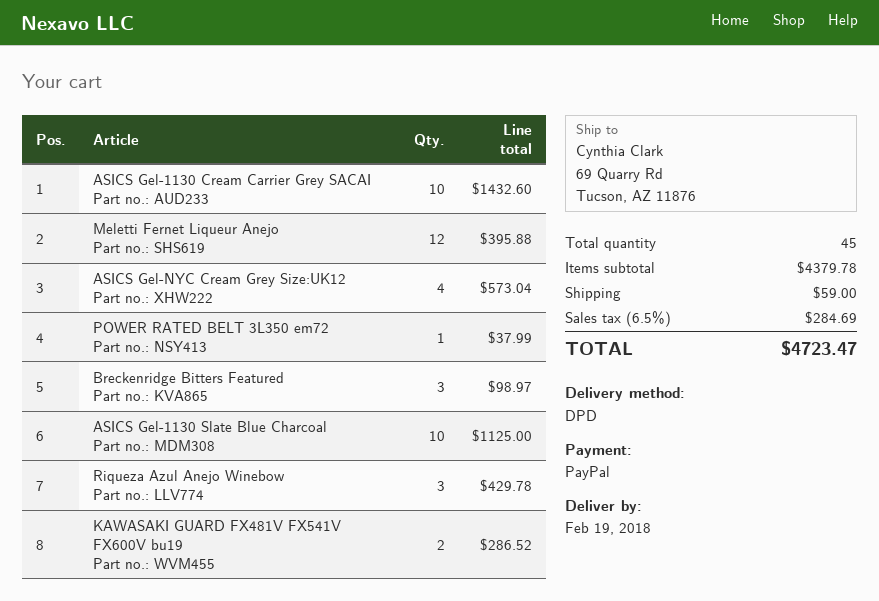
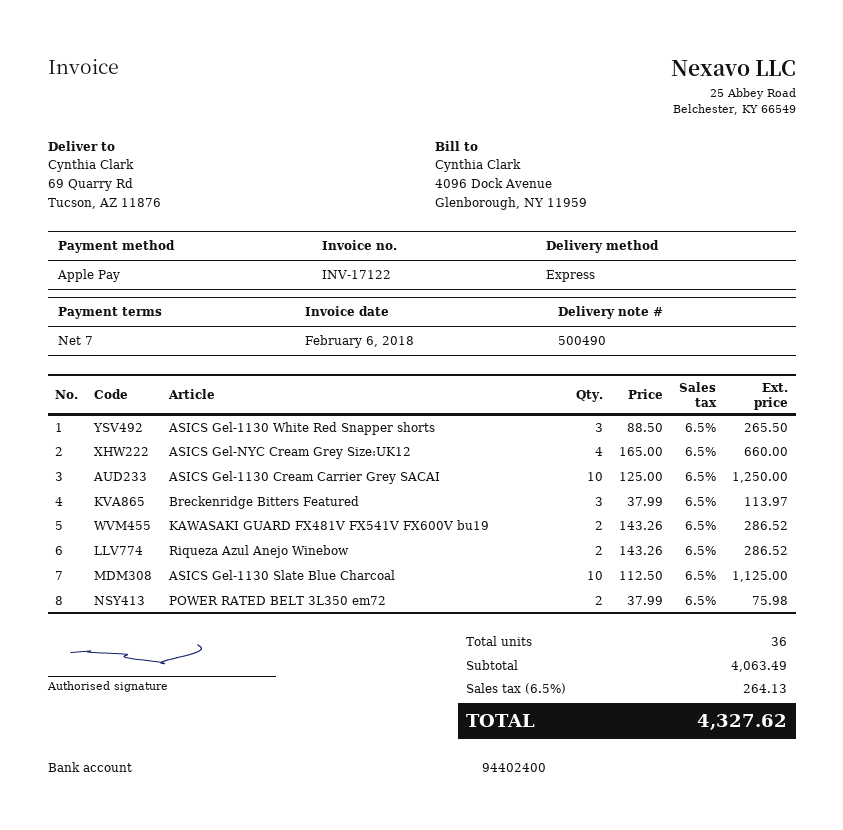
payment method: PayPal -> Apple Pay
shipping method: DPD -> express
ASICS Gel-1130 Cream Carrier Grey SACAI: 10 for 1432.60 -> 10 for 1250.00
Meletti Fernet Liqueur Anejo: 12 for 395.88 -> none
ASICS Gel-NYC Cream Grey Size:UK12: 4 for 573.04 -> 4 for 660.00
POWER RATED BELT 3L350 em72: 1 for 37.99 -> 2 for 75.98
Breckenridge Bitters Featured: 3 for 98.97 -> 3 for 113.97
Riqueza Azul Anejo Winebow: 3 for 429.78 -> 2 for 286.52
ASICS Gel-1130 White Red Snapper shorts: none -> 3 for 265.50
total quantity: 45 -> 36
subtotal: 4379.78 -> 4063.49
shipping: 59.00 -> none
tax: 6.5% = 284.69 -> 6.5% = 264.13
total: 4723.47 -> 4327.62

